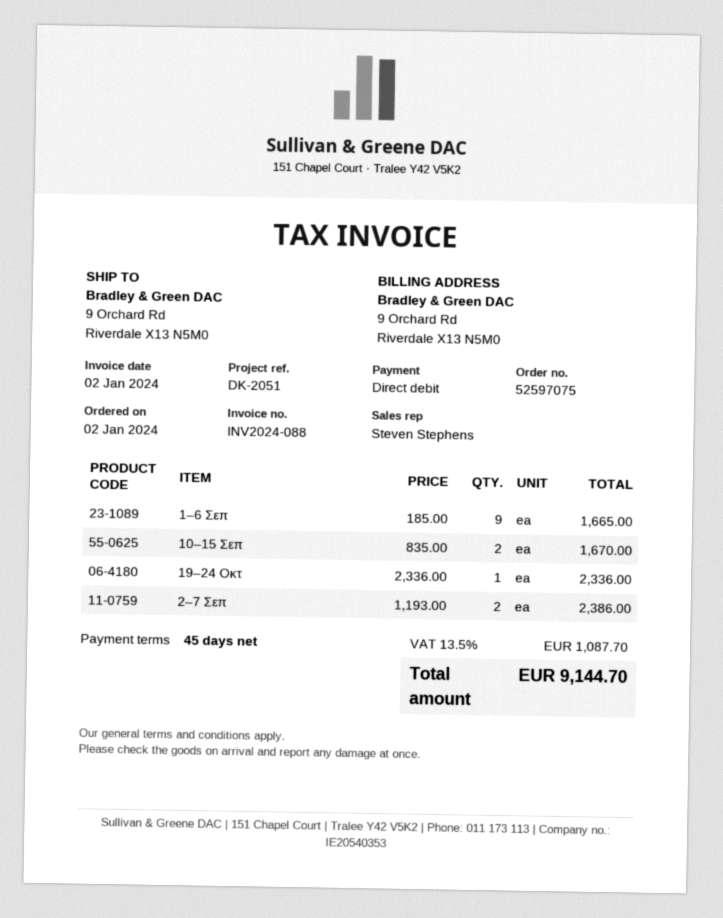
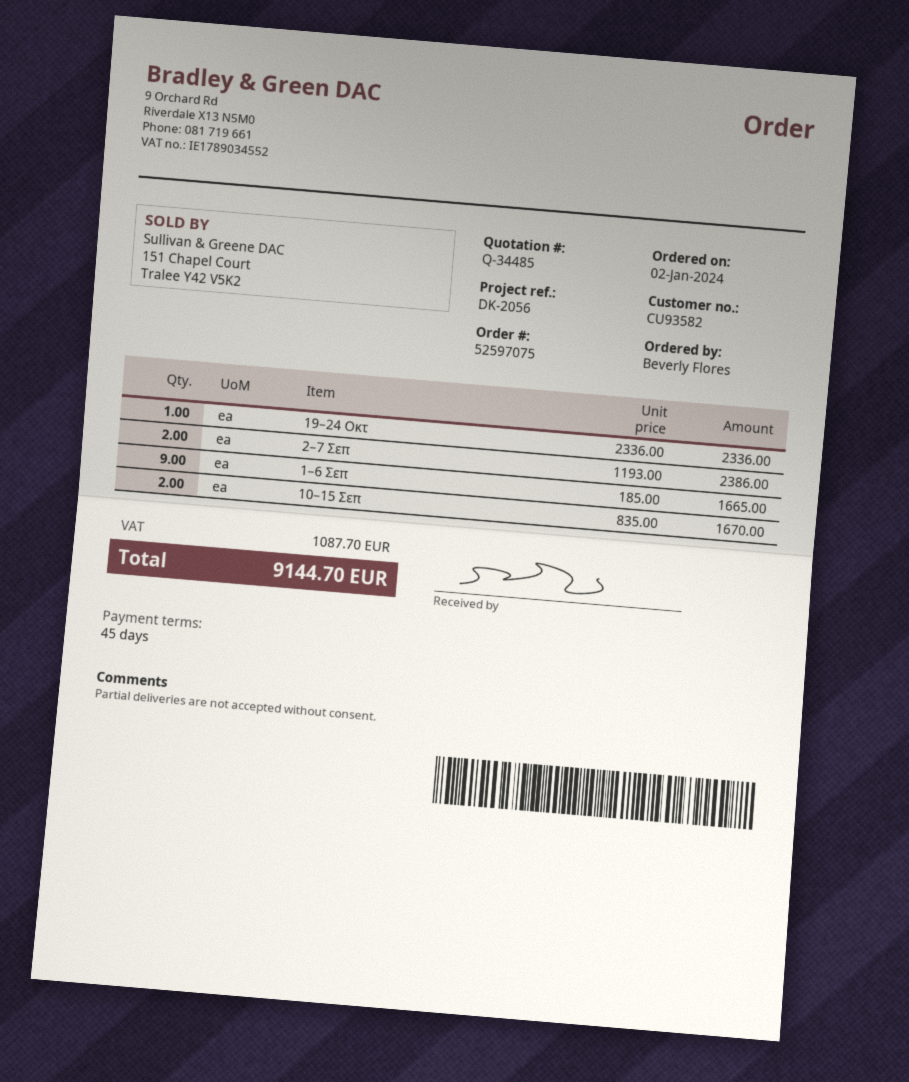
reference: DK-2051 -> DK-2056

